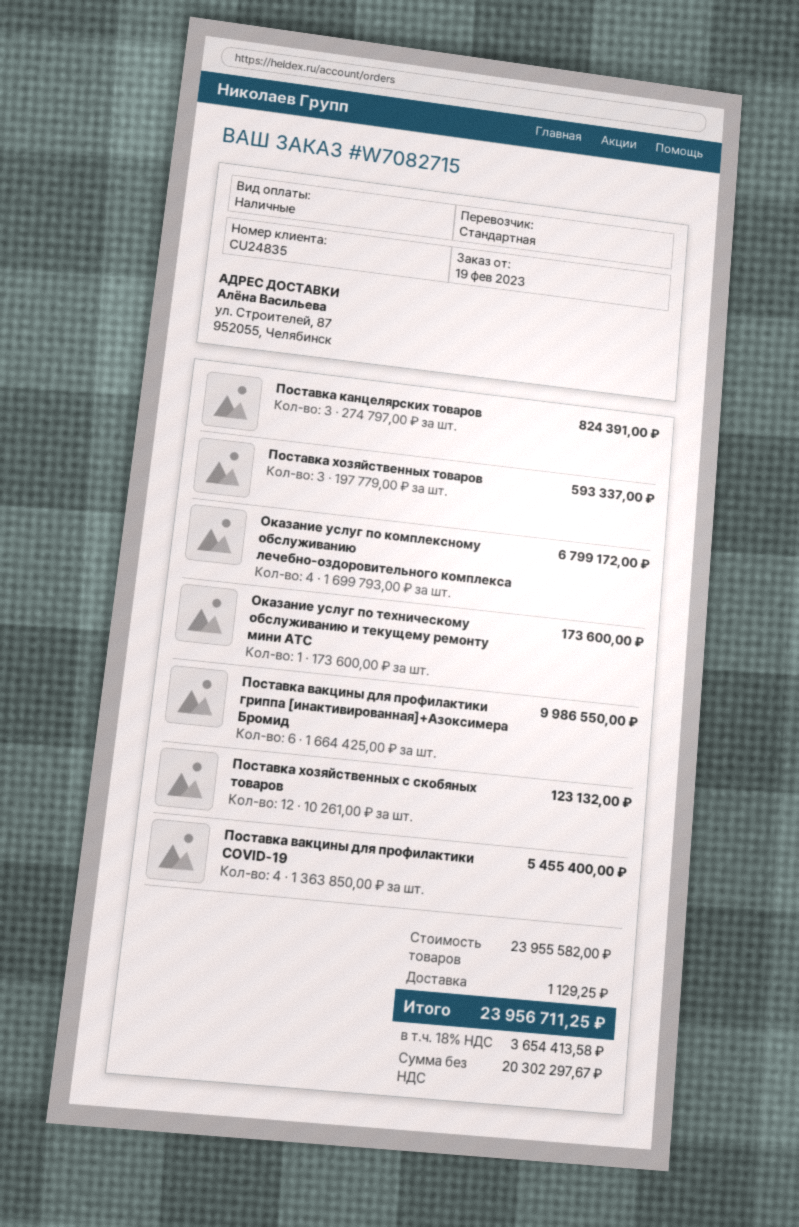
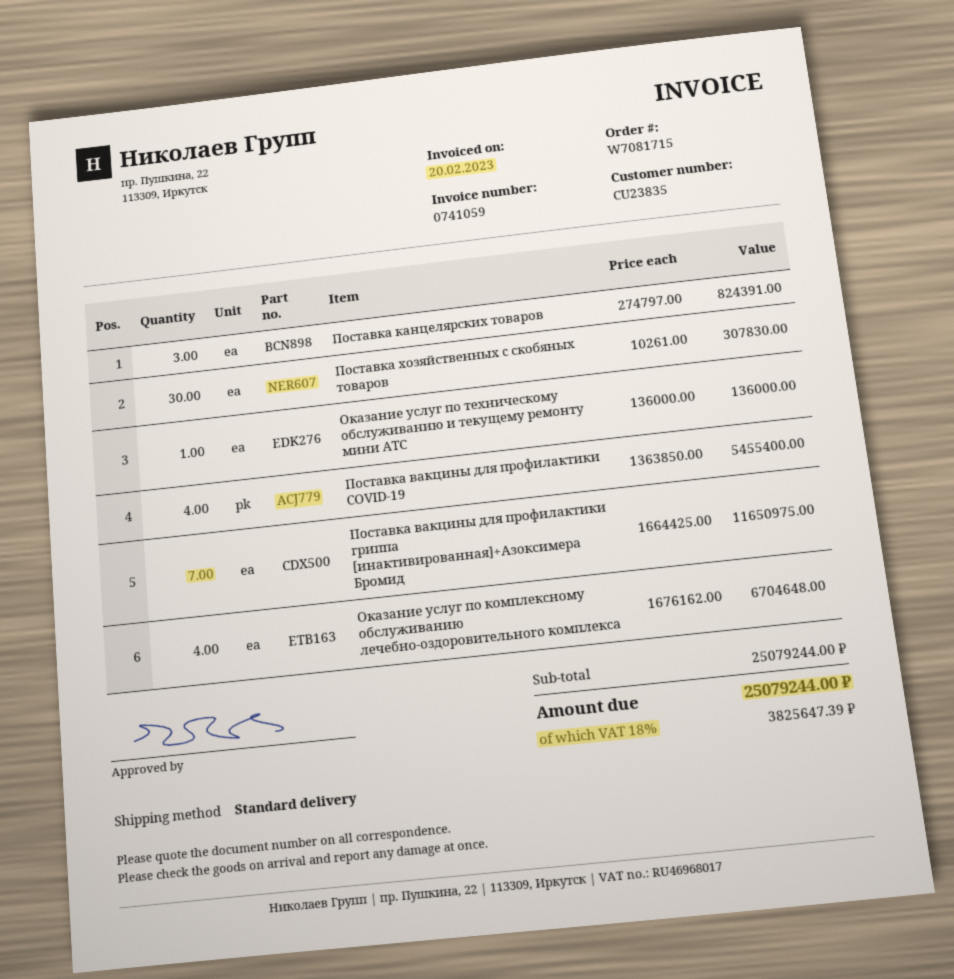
order number: W7082715 -> W7081715
customer number: CU24835 -> CU23835
Поставка хозяйственных товаров: 3 x 197779.00 = 593337.00 -> none
Оказание услуг по комплексному обслуживанию лечебно-оздоровительного комплекса: 4 x 1699793.00 = 6799172.00 -> 4 x 1676162.00 = 6704648.00
Оказание услуг по техническому обслуживанию и текущему ремонту мини АТС: 1 x 173600.00 = 173600.00 -> 1 x 136000.00 = 136000.00
Поставка вакцины для профилактики гриппа [инактивированная]+Азоксимера Бромид: 6 x 1664425.00 = 9986550.00 -> 7 x 1664425.00 = 11650975.00
Поставка хозяйственных с скобяных товаров: 12 x 10261.00 = 123132.00 -> 30 x 10261.00 = 307830.00
subtotal: 23955582.00 -> 25079244.00
shipping: 1129.25 -> none
tax: 18% = 3654413.58 -> 18% = 3825647.39
total: 23956711.25 -> 25079244.00

